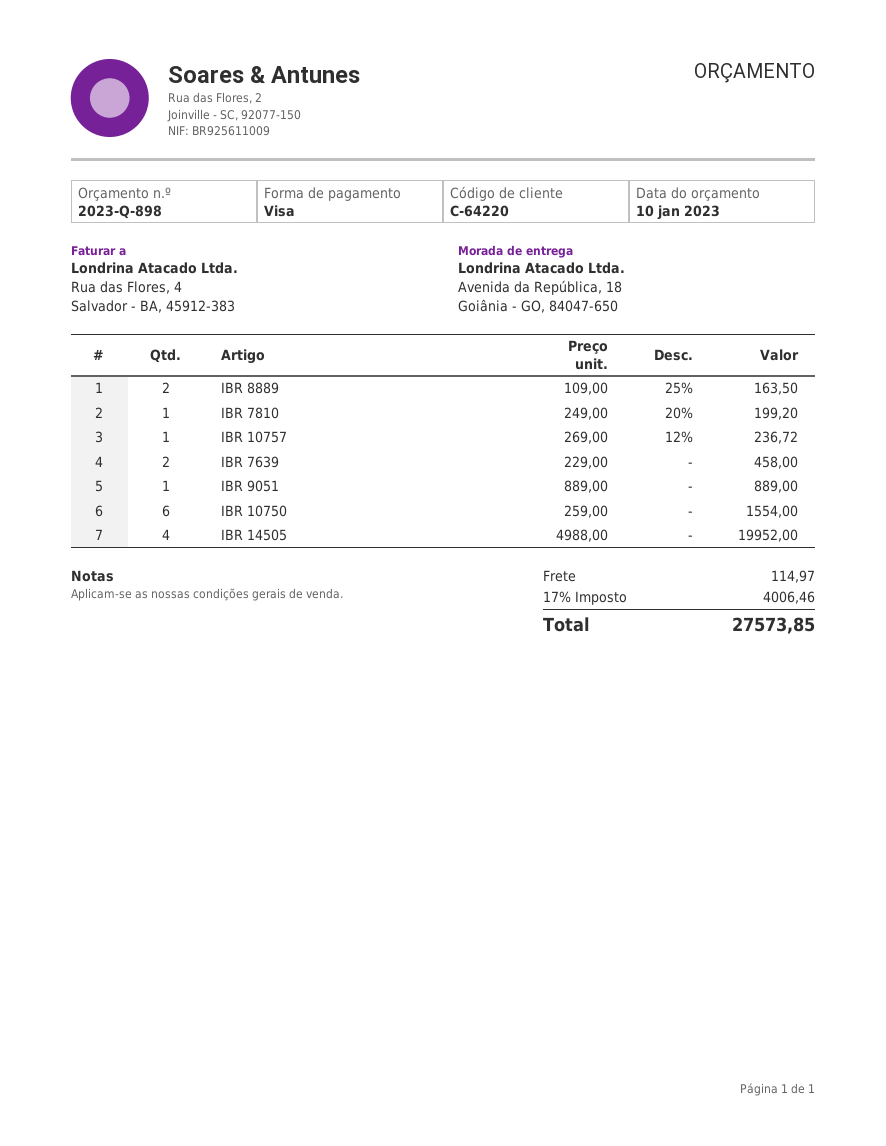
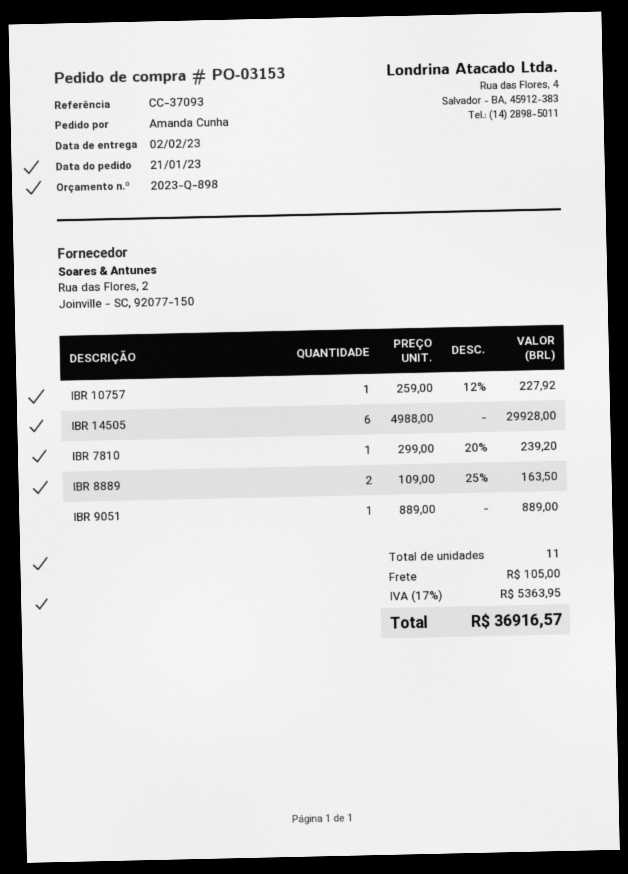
IBR 7810: 1 x 249.00 - 20% = 199.20 -> 1 x 299.00 - 20% = 239.20
IBR 10757: 1 x 269.00 - 12% = 236.72 -> 1 x 259.00 - 12% = 227.92
IBR 7639: 2 x 229.00 = 458.00 -> none
IBR 10750: 6 x 259.00 = 1554.00 -> none
IBR 14505: 4 x 4988.00 = 19952.00 -> 6 x 4988.00 = 29928.00
shipping: 114.97 -> 105.00
tax: 17% = 4006.46 -> 17% = 5363.95
total: 27573.85 -> 36916.57

